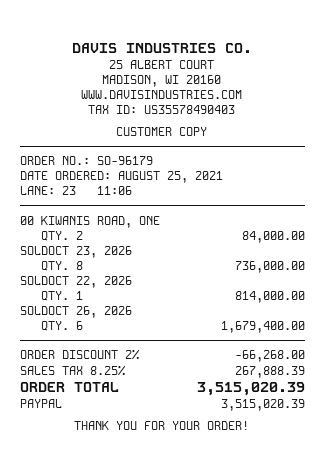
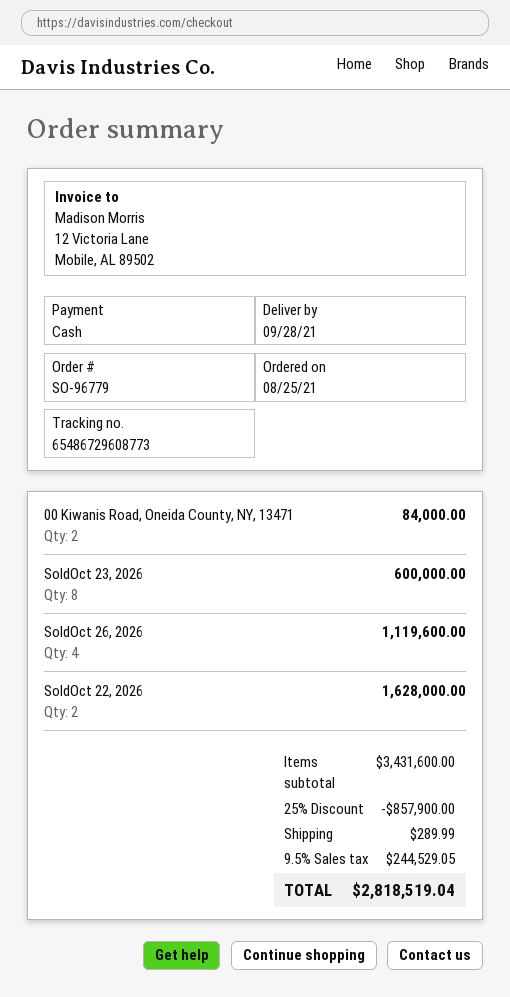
order number: SO-96179 -> SO-96779
payment method: PayPal -> cash
SOLDOCT 23, 2026: 8 for 736000.00 -> 8 for 600000.00
SOLDOCT 22, 2026: 1 for 814000.00 -> 2 for 1628000.00
SOLDOCT 26, 2026: 6 for 1679400.00 -> 4 for 1119600.00
discount: 2% = 66268.00 -> 25% = 857900.00
shipping: none -> 289.99
tax: 8.25% = 267888.39 -> 9.5% = 244529.05
total: 3515020.39 -> 2818519.04

